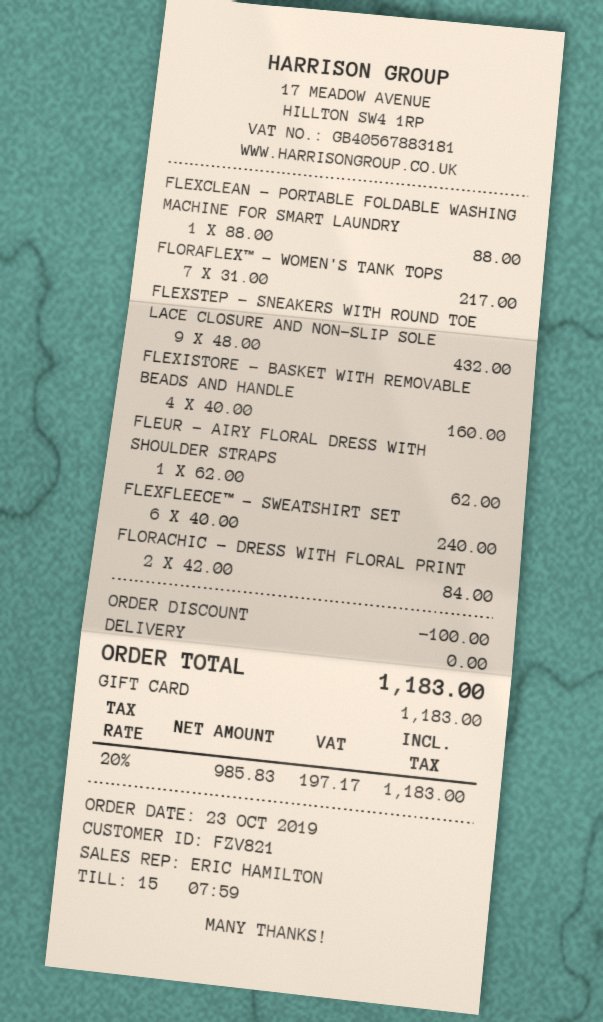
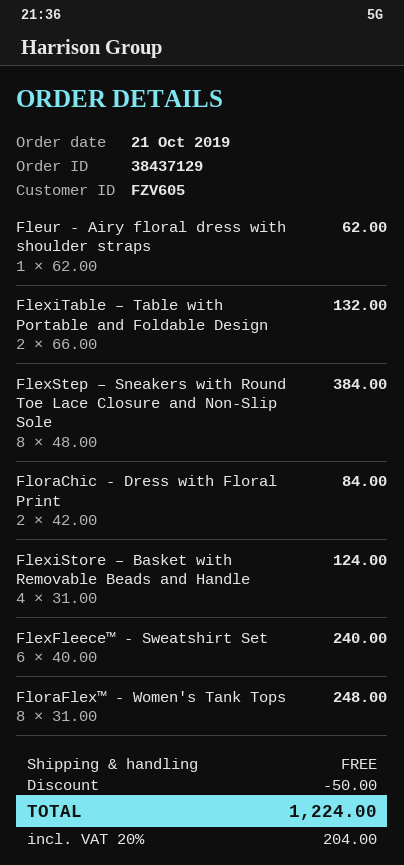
order date: 2019-10-23 -> 2019-10-21
customer number: FZV821 -> FZV605
FLEXCLEAN - PORTABLE FOLDABLE WASHING MACHINE FOR SMART LAUNDRY: 1 x 88.00 = 88.00 -> none
FLORAFLEX™ - WOMEN'S TANK TOPS: 7 x 31.00 = 217.00 -> 8 x 31.00 = 248.00
FLEXSTEP – SNEAKERS WITH ROUND TOE LACE CLOSURE AND NON-SLIP SOLE: 9 x 48.00 = 432.00 -> 8 x 48.00 = 384.00
FLEXISTORE – BASKET WITH REMOVABLE BEADS AND HANDLE: 4 x 40.00 = 160.00 -> 4 x 31.00 = 124.00
FlexiTable – Table with Portable and Foldable Design: none -> 2 x 66.00 = 132.00
discount: 100.00 -> 50.00
tax: 20% = 197.17 -> 20% = 204.00
total: 1183.00 -> 1224.00

